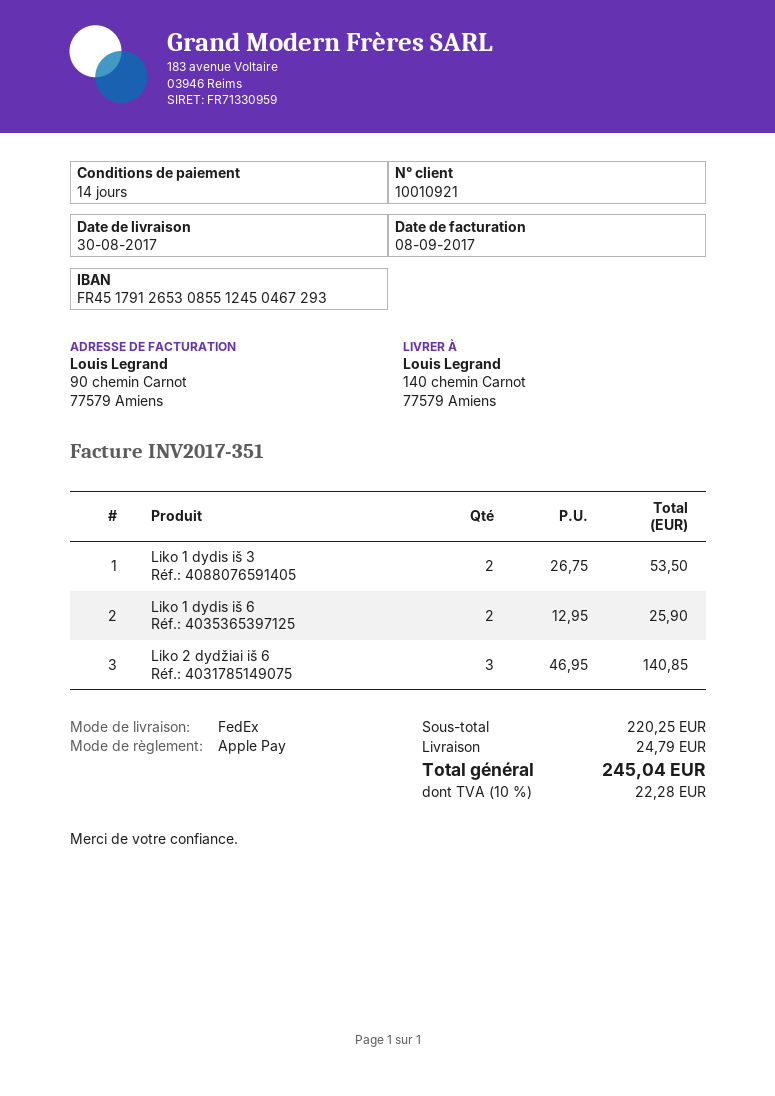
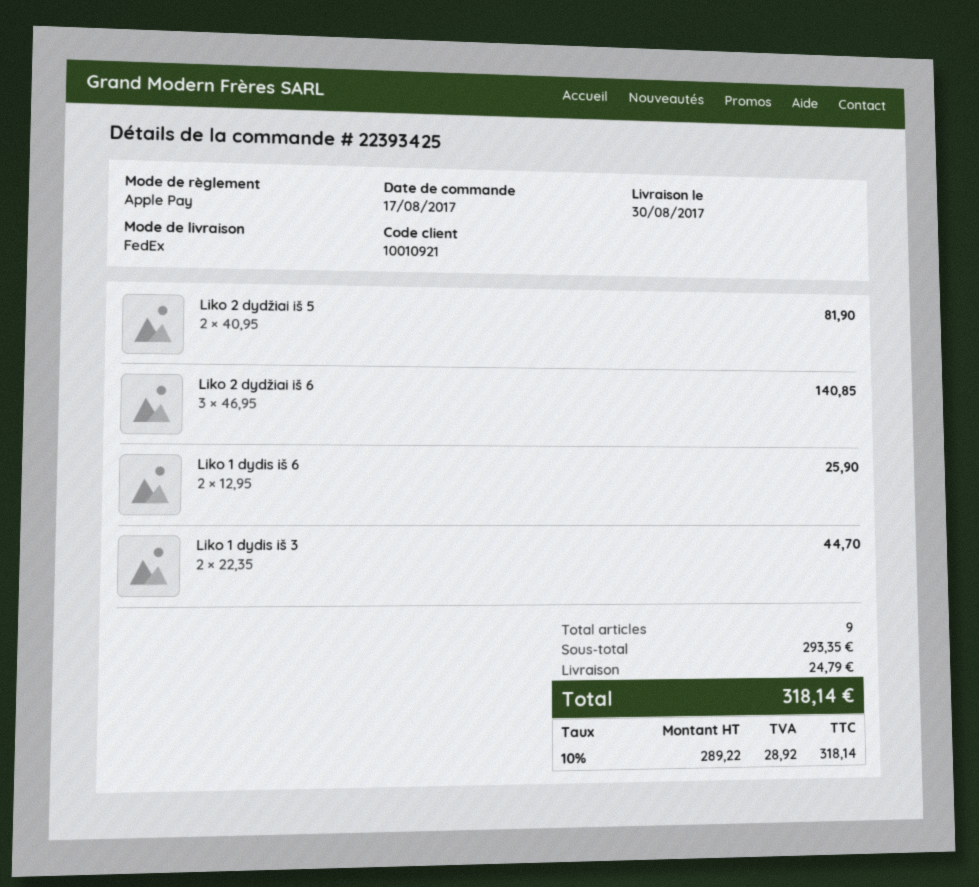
Liko 1 dydis iš 3: 2 x 26.75 = 53.50 -> 2 x 22.35 = 44.70
Liko 2 dydžiai iš 5: none -> 2 x 40.95 = 81.90
subtotal: 220.25 -> 293.35
tax: 10% = 22.28 -> 10% = 28.92
total: 245.04 -> 318.14

